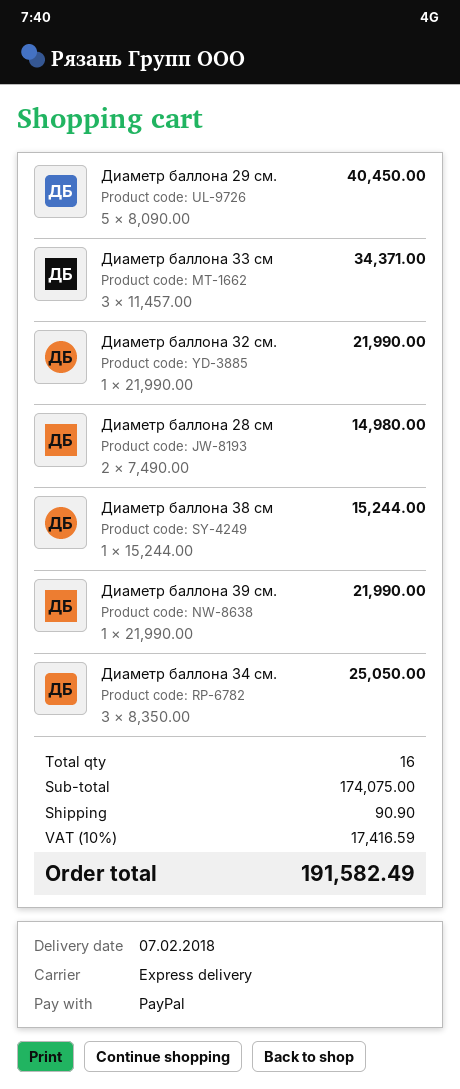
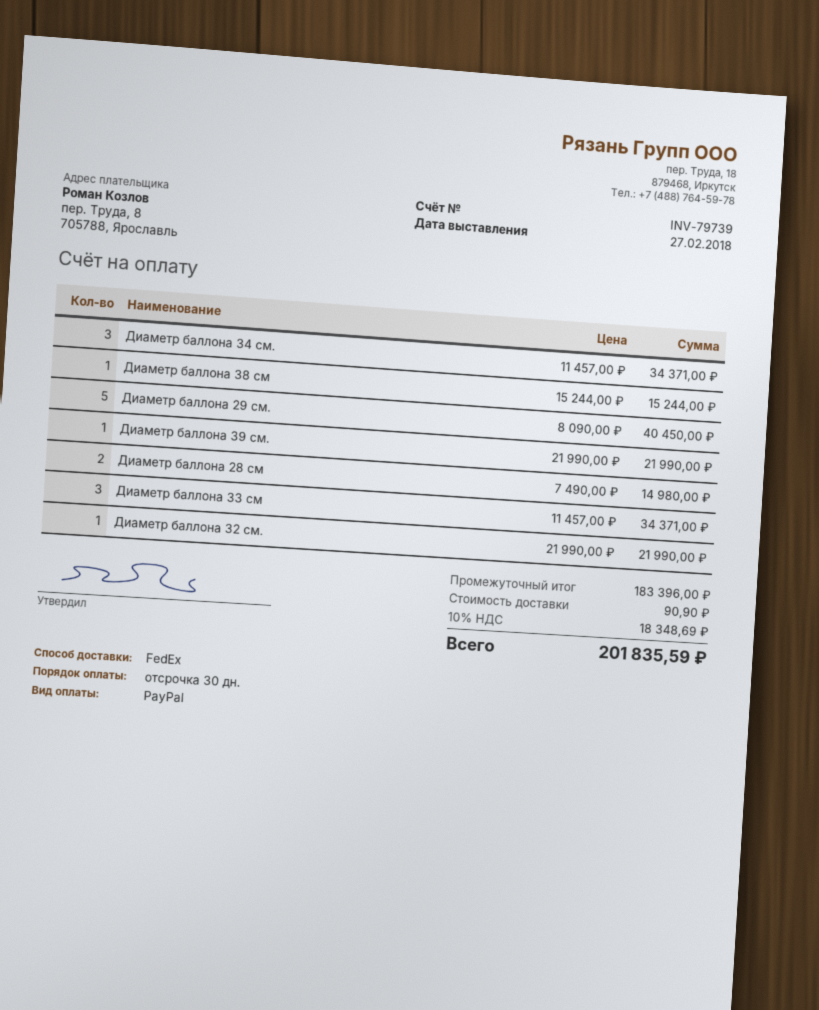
shipping method: express -> FedEx
Диаметр баллона 34 см.: 3 x 8350.00 = 25050.00 -> 3 x 11457.00 = 34371.00
subtotal: 174075.00 -> 183396.00
tax: 10% = 17416.59 -> 10% = 18348.69
total: 191582.49 -> 201835.59

